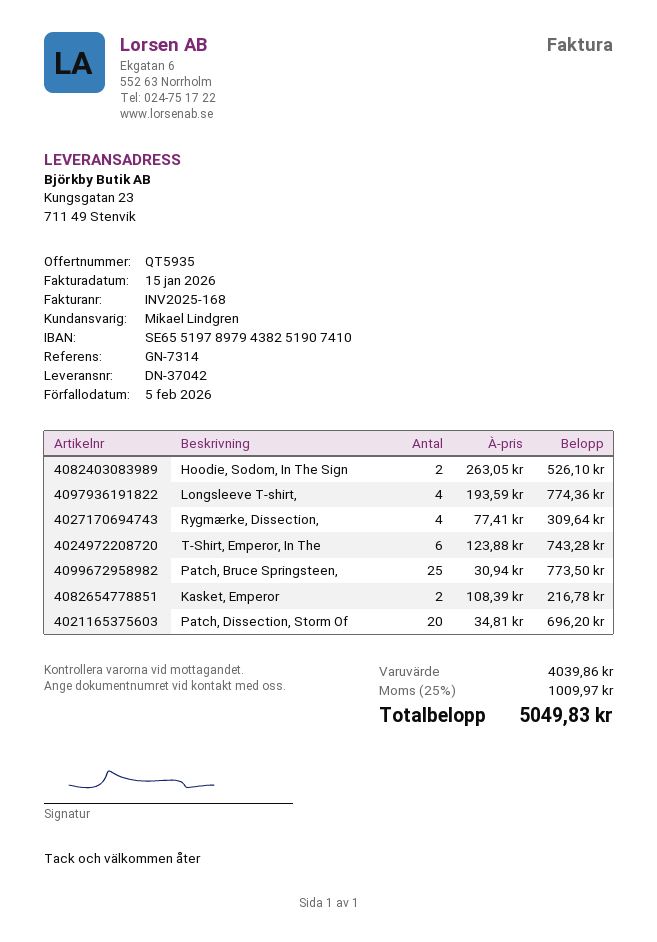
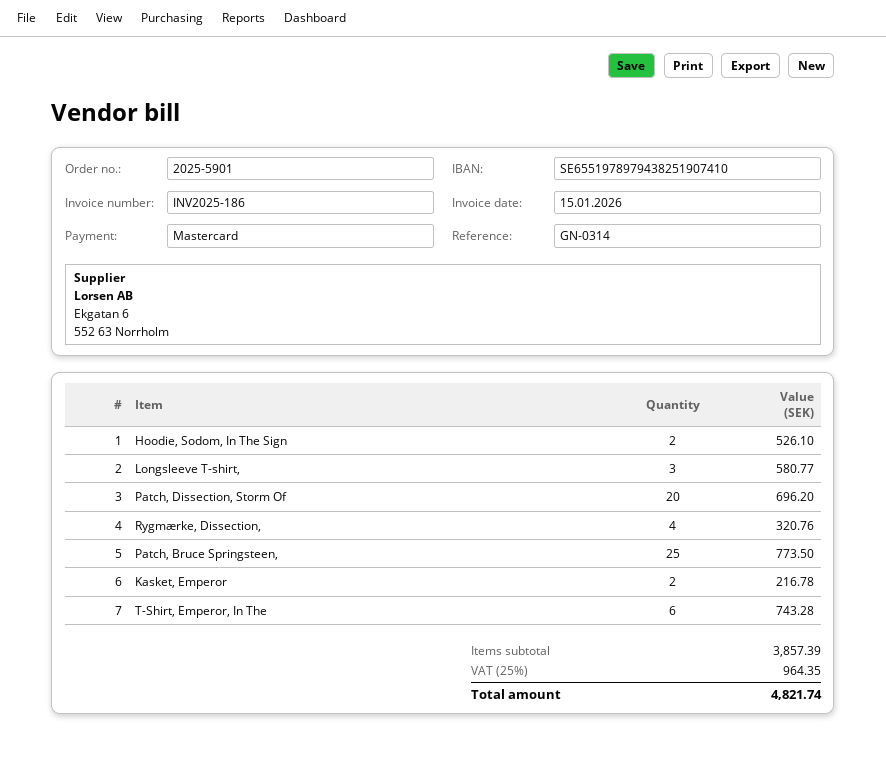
invoice number: INV2025-168 -> INV2025-186
reference: GN-7314 -> GN-0314
Longsleeve T-shirt,: 4 for 774.36 -> 3 for 580.77
Rygmærke, Dissection,: 4 for 309.64 -> 4 for 320.76
subtotal: 4039.86 -> 3857.39
tax: 25% = 1009.97 -> 25% = 964.35
total: 5049.83 -> 4821.74

